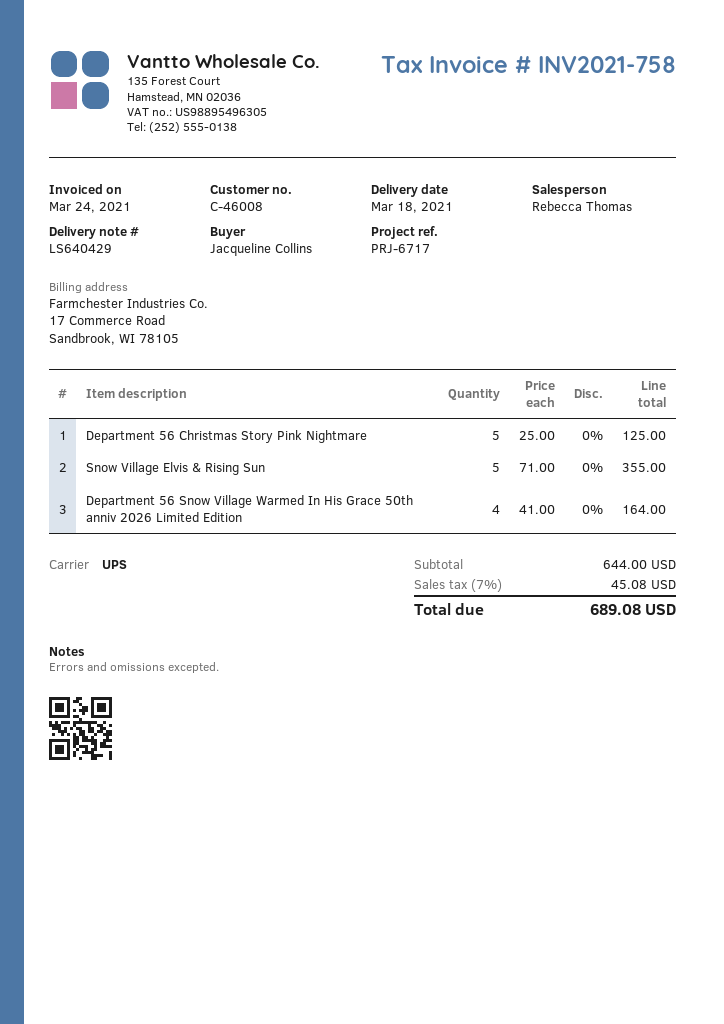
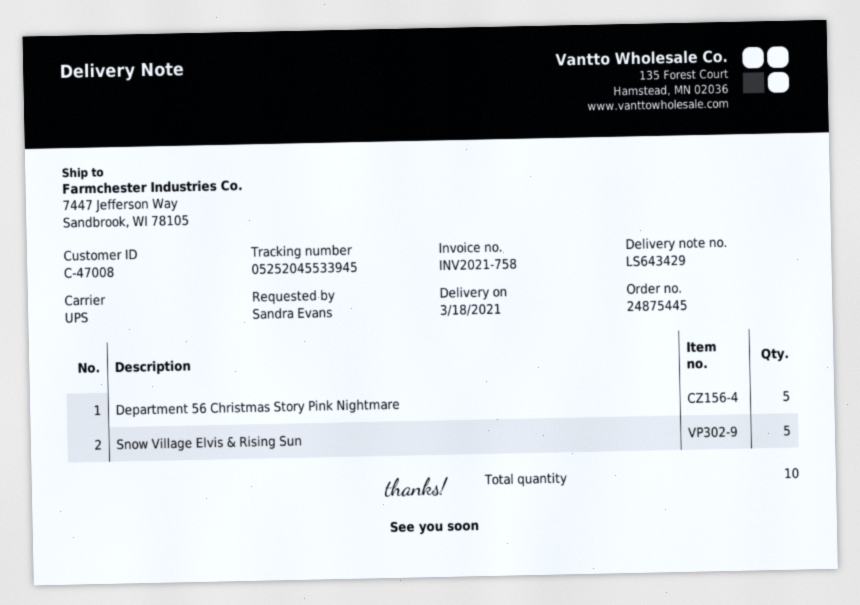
delivery note number: LS640429 -> LS643429
customer number: C-46008 -> C-47008
ordered by: Jacqueline Collins -> Sandra Evans
Department 56 Snow Village Warmed In His Grace 50th anniv 2026 Limited Edition: 4 -> none

